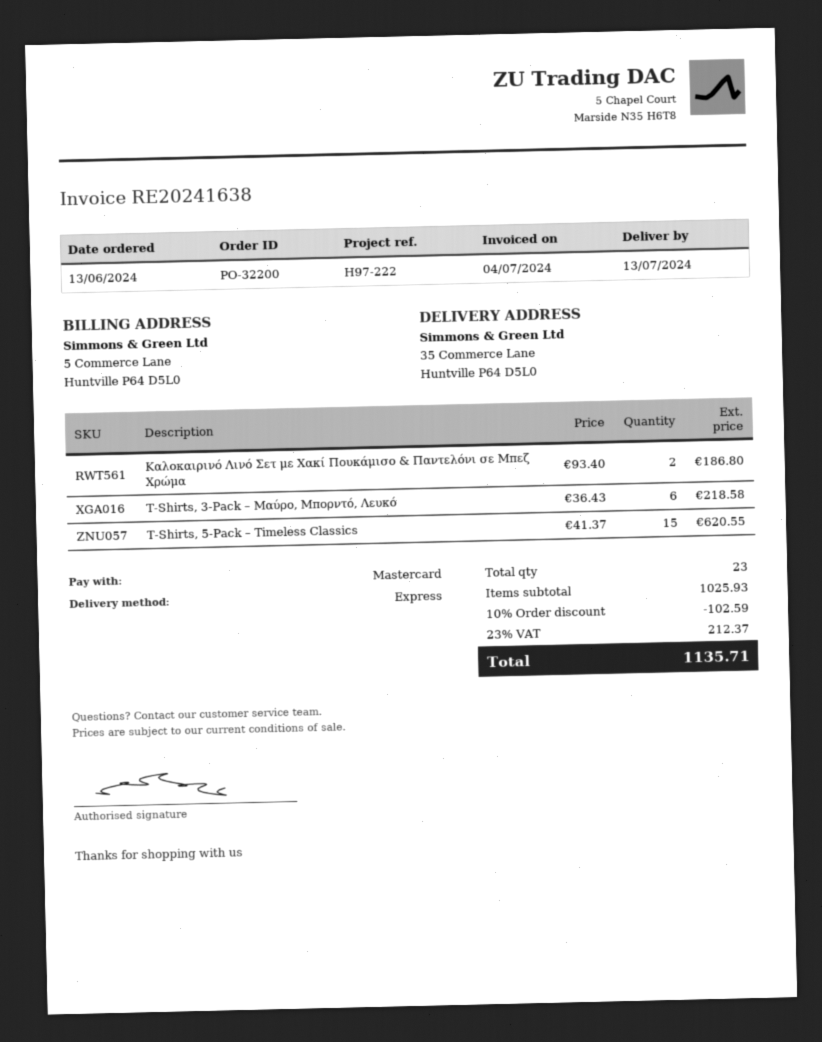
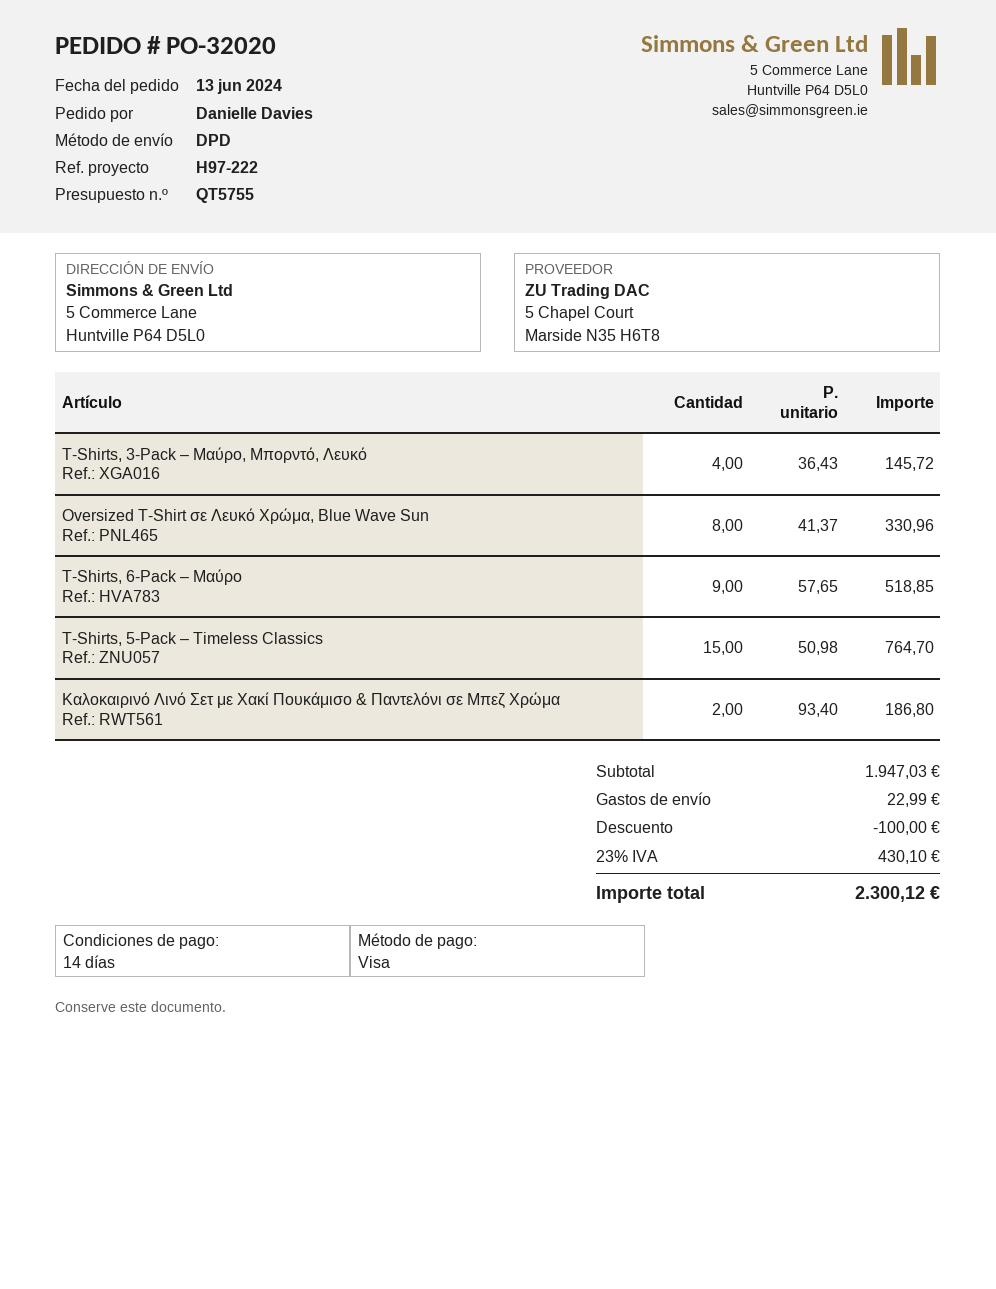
order number: PO-32200 -> PO-32020
payment method: Mastercard -> Visa
shipping method: express -> DPD
ship to: 35 Commerce Lane, Huntville P64 D5L0 -> 5 Commerce Lane, Huntville P64 D5L0
T-Shirts, 3-Pack – Μαύρο, Μπορντό, Λευκό: 6 x 36.43 = 218.58 -> 4 x 36.43 = 145.72
T-Shirts, 5-Pack – Timeless Classics: 15 x 41.37 = 620.55 -> 15 x 50.98 = 764.70
Oversized T-Shirt σε Λευκό Χρώμα, Blue Wave Sun: none -> 8 x 41.37 = 330.96
T-Shirts, 6-Pack – Μαύρο: none -> 9 x 57.65 = 518.85
subtotal: 1025.93 -> 1947.03
discount: 102.59 -> 100.00
shipping: none -> 22.99
tax: 23% = 212.37 -> 23% = 430.10
total: 1135.71 -> 2300.12

